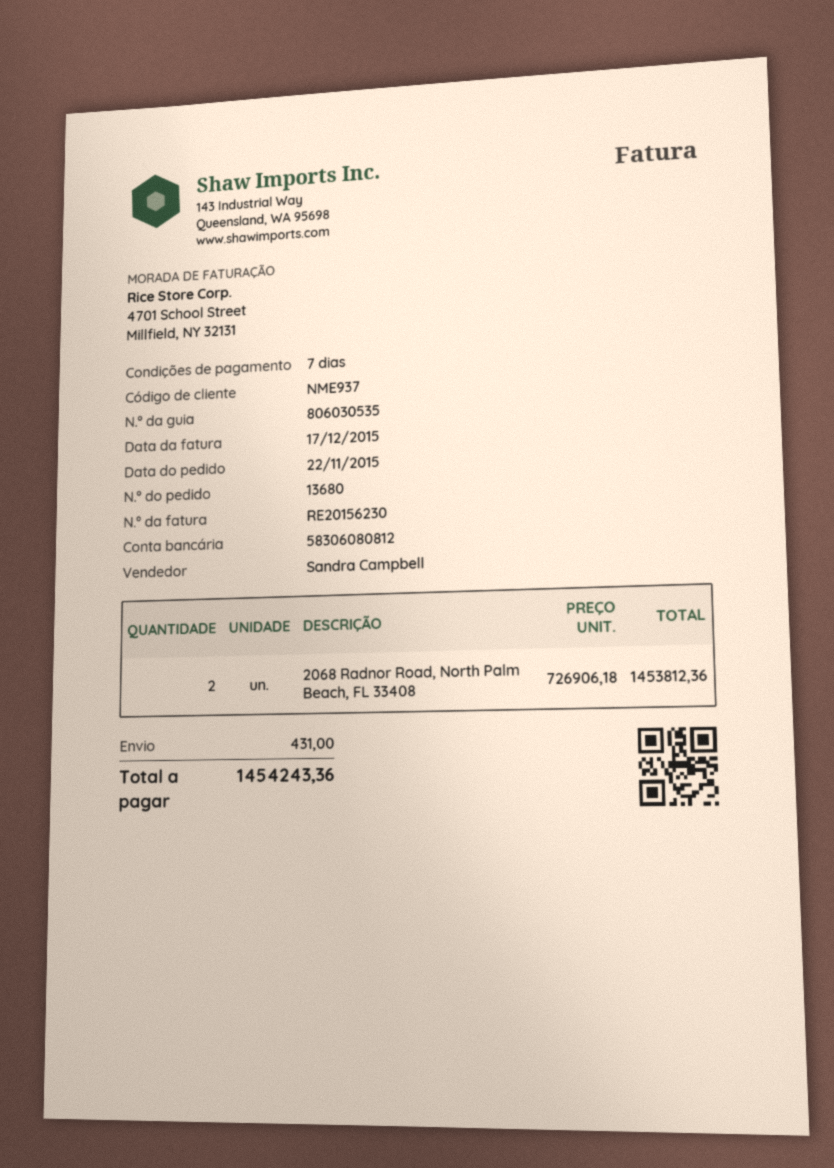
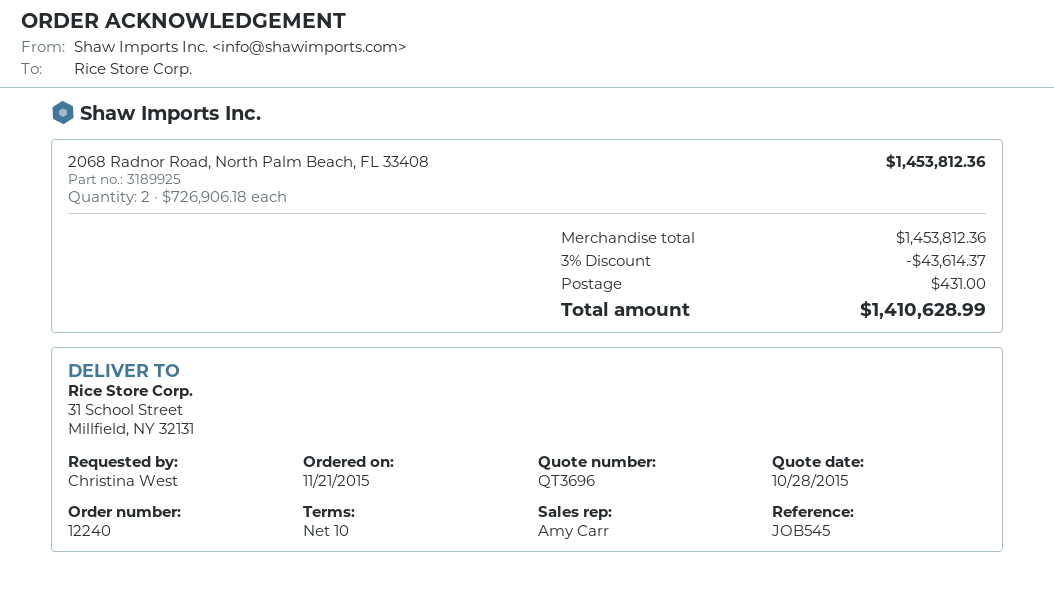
order number: 13680 -> 12240
order date: 2015-11-22 -> 2015-11-21
payment terms: 7 days -> 10 days
sales rep: Sandra Campbell -> Amy Carr
discount: none -> 3% = 43614.37
total: 1454243.36 -> 1410628.99

